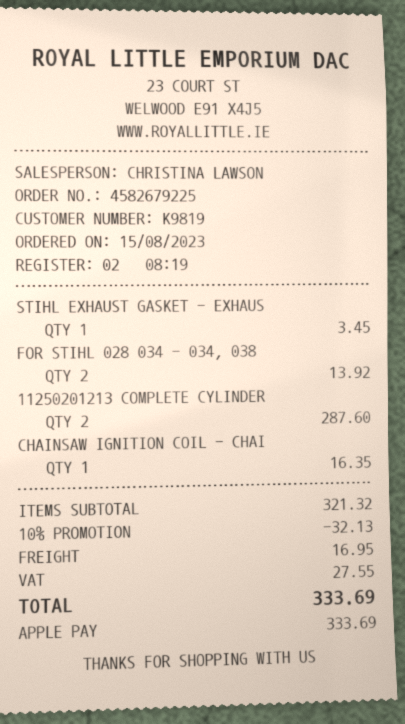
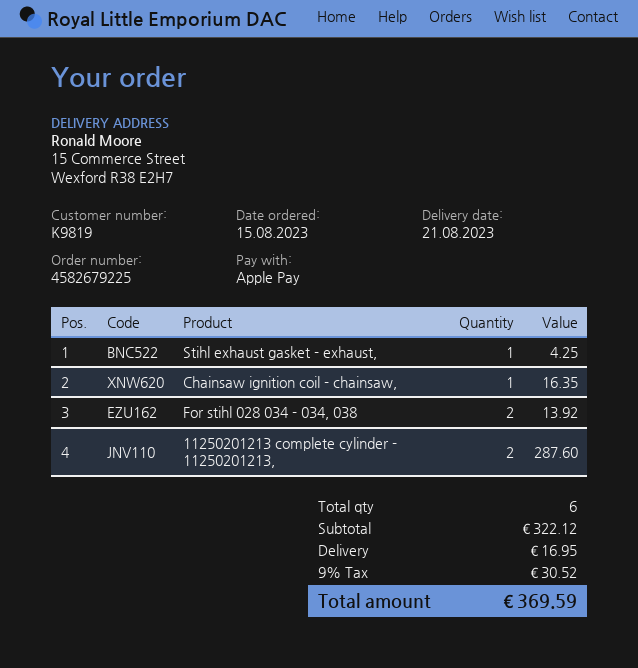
STIHL EXHAUST GASKET - EXHAUS: 1 for 3.45 -> 1 for 4.25
subtotal: 321.32 -> 322.12
discount: 10% = 32.13 -> none
tax: 27.55 -> 30.52
total: 333.69 -> 369.59

